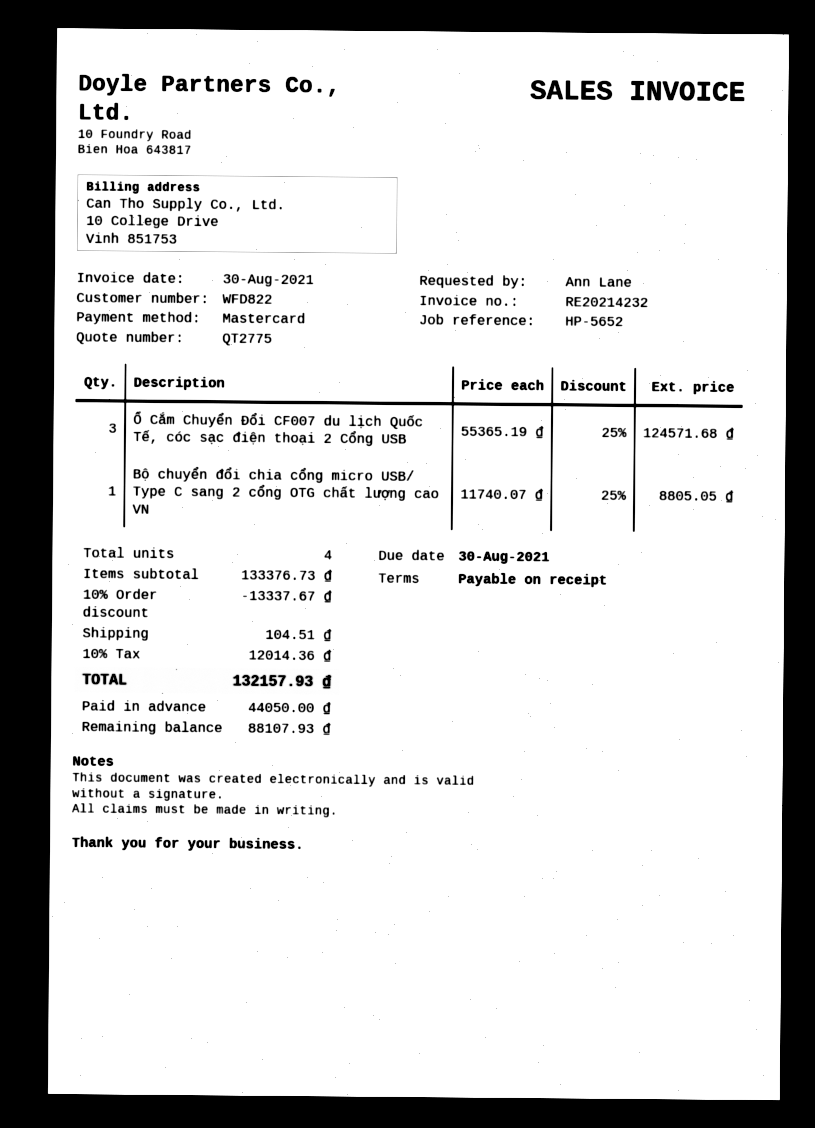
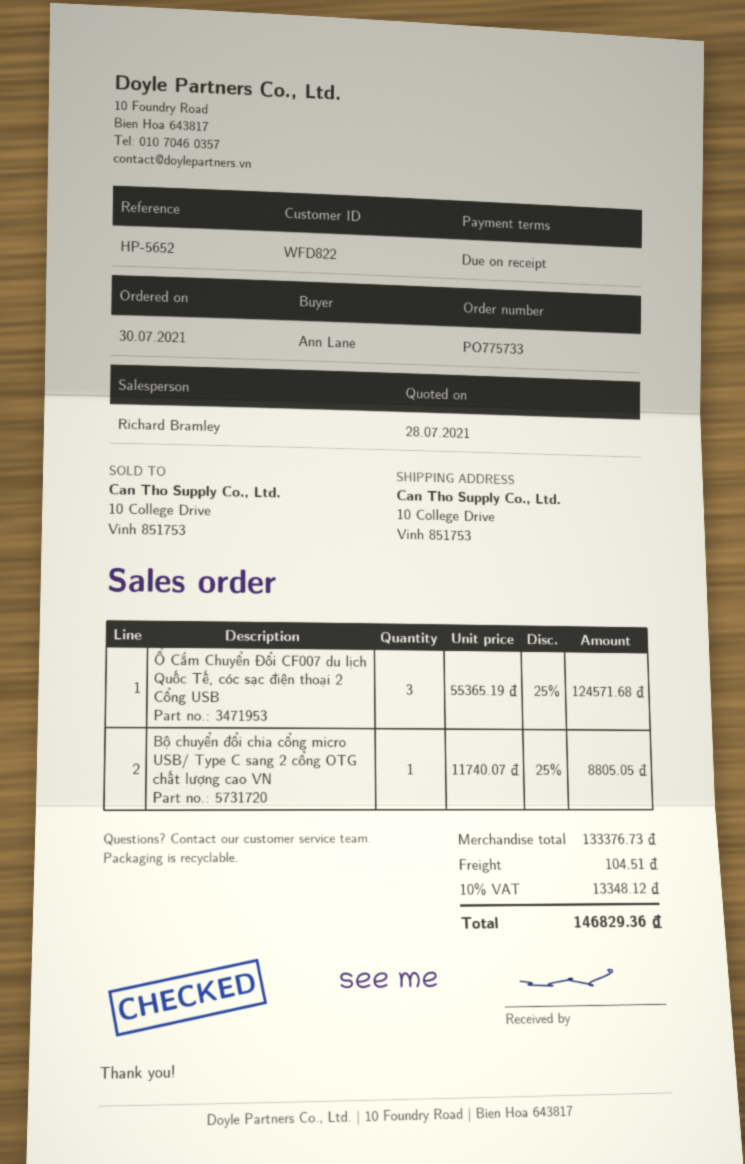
discount: 10% = 13337.67 -> none
tax: 10% = 12014.36 -> 10% = 13348.12
total: 132157.93 -> 146829.36

